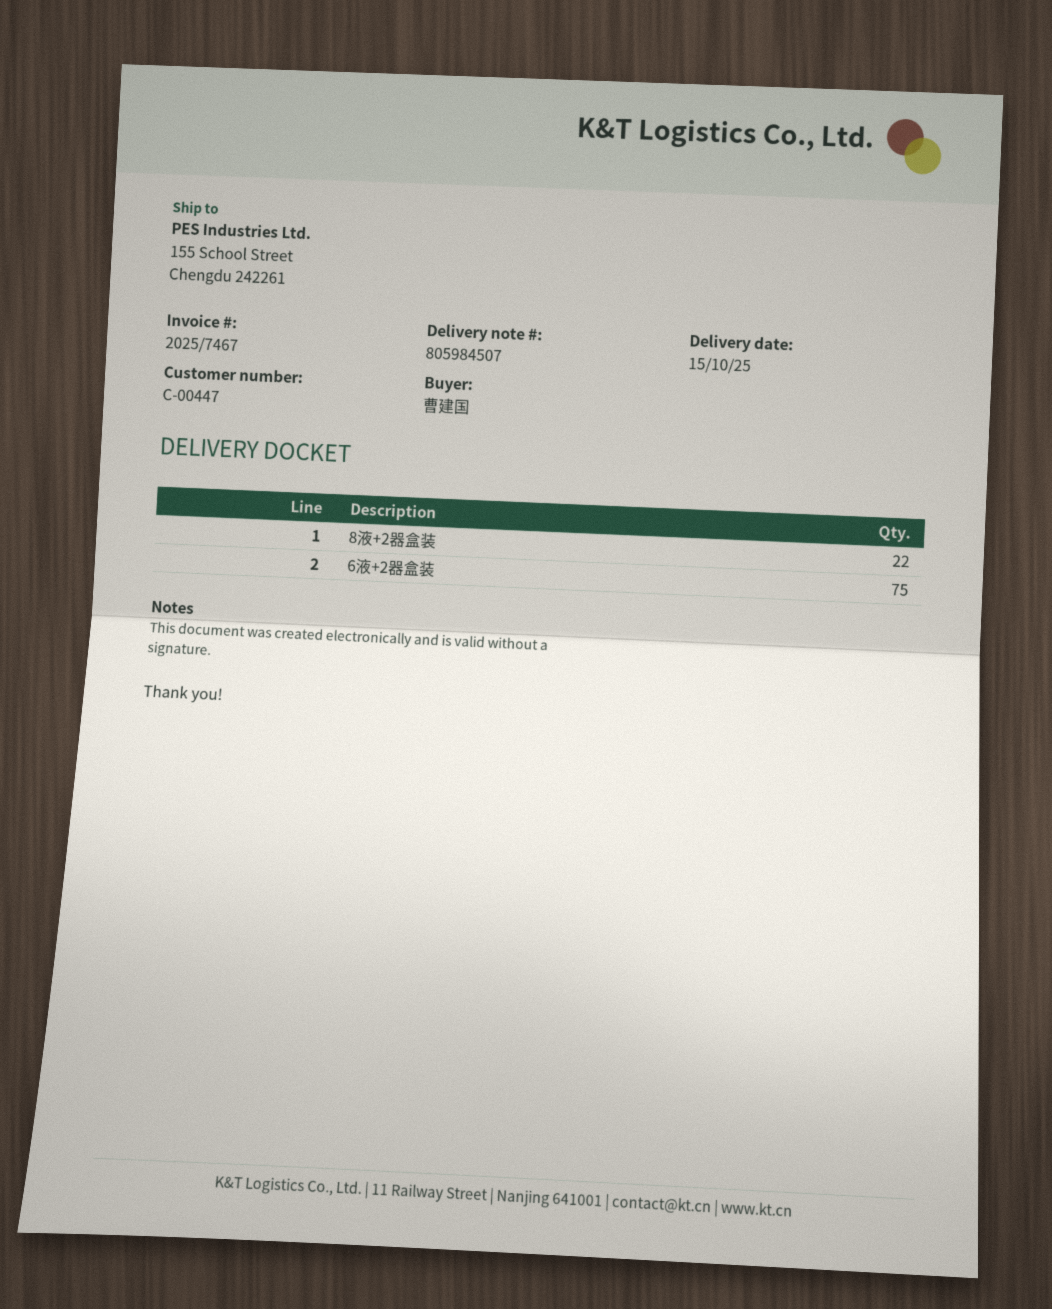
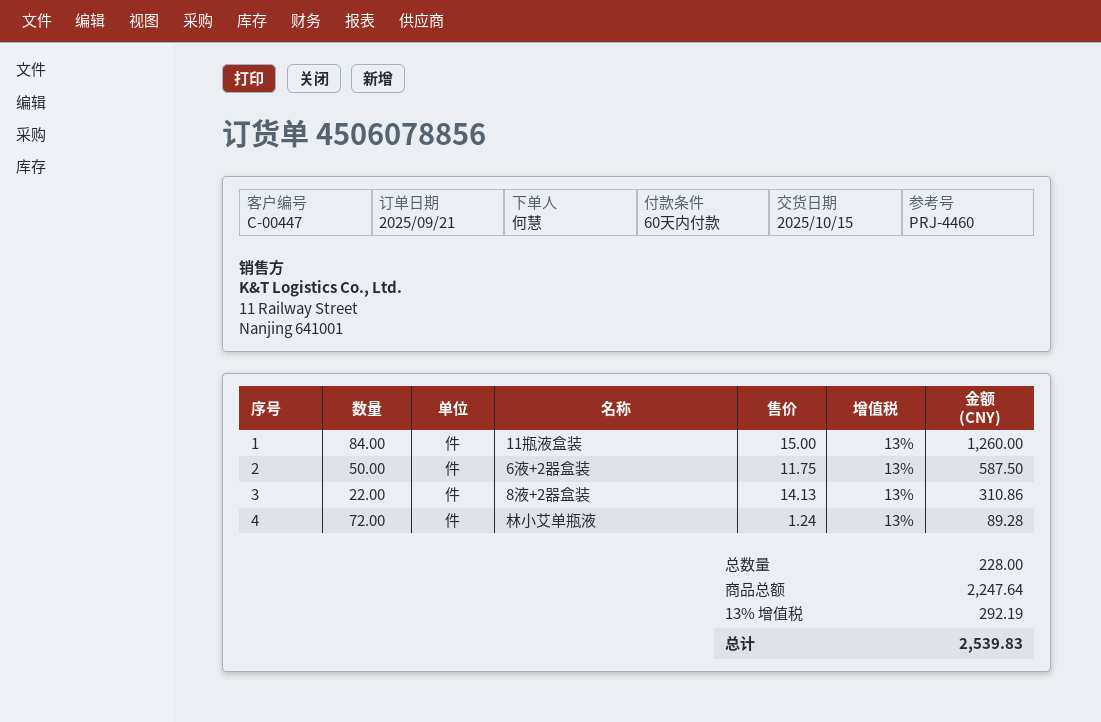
ordered by: 曹建国 -> 何慧
6液+2器盒装: 75 -> 50
11瓶液盒装: none -> 84
林小艾单瓶液: none -> 72

